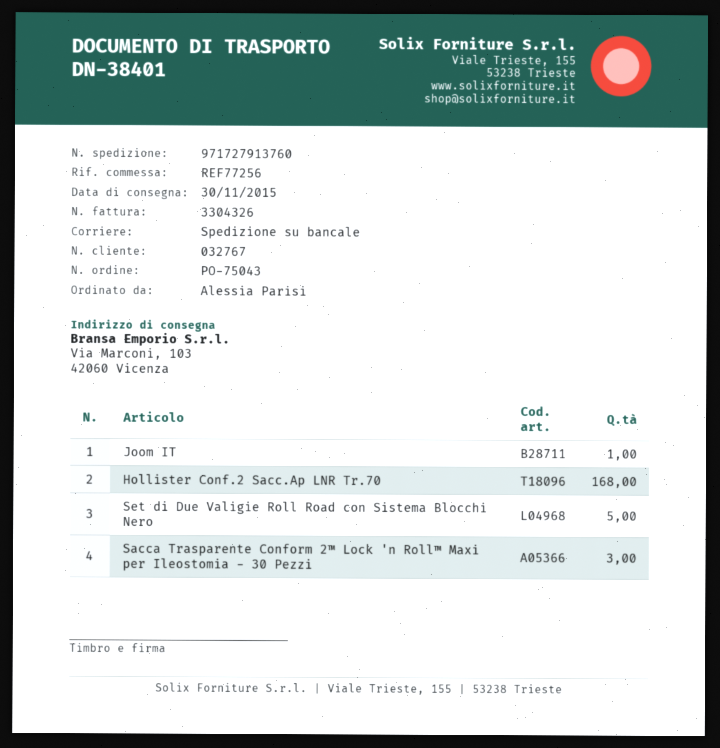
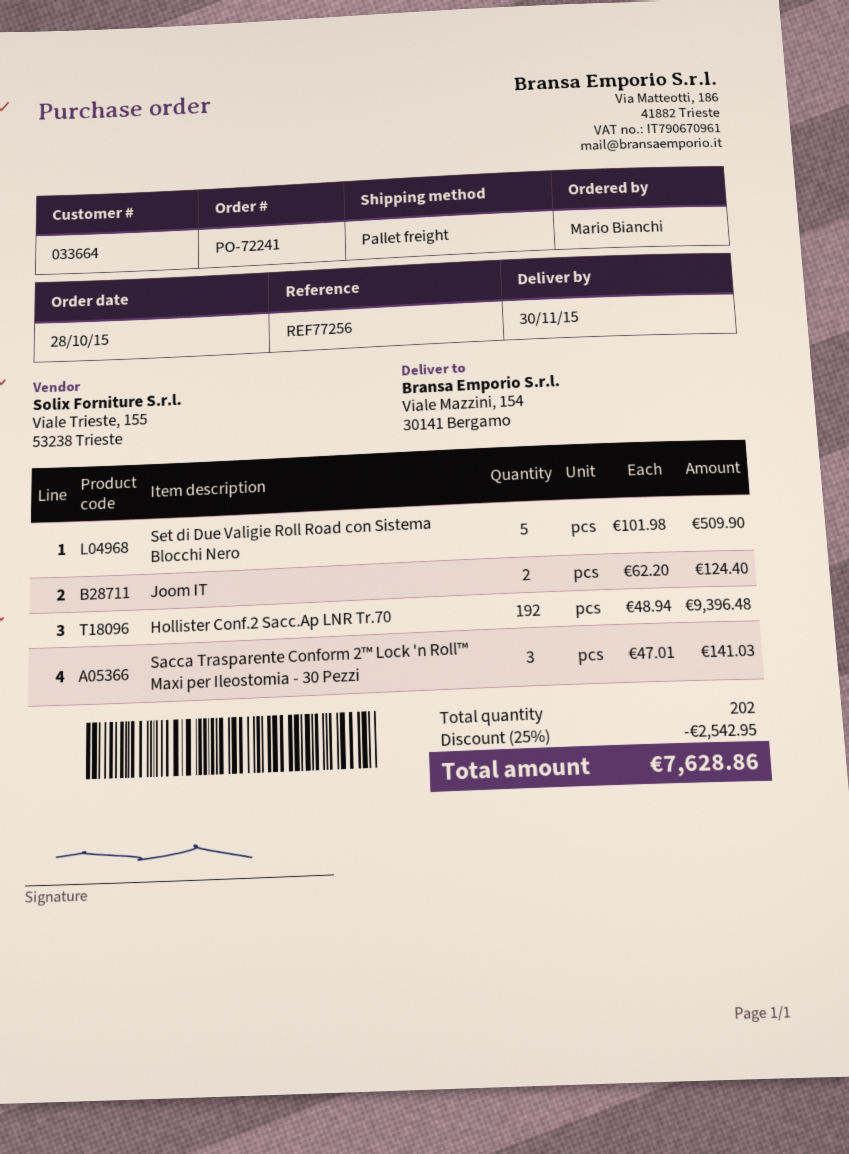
order number: PO-75043 -> PO-72241
customer number: 032767 -> 033664
ordered by: Alessia Parisi -> Mario Bianchi
ship to: Via Marconi, 103, 42060 Vicenza -> Viale Mazzini, 154, 30141 Bergamo
Joom IT: 1 -> 2
Hollister Conf.2 Sacc.Ap LNR Tr.70: 168 -> 192

